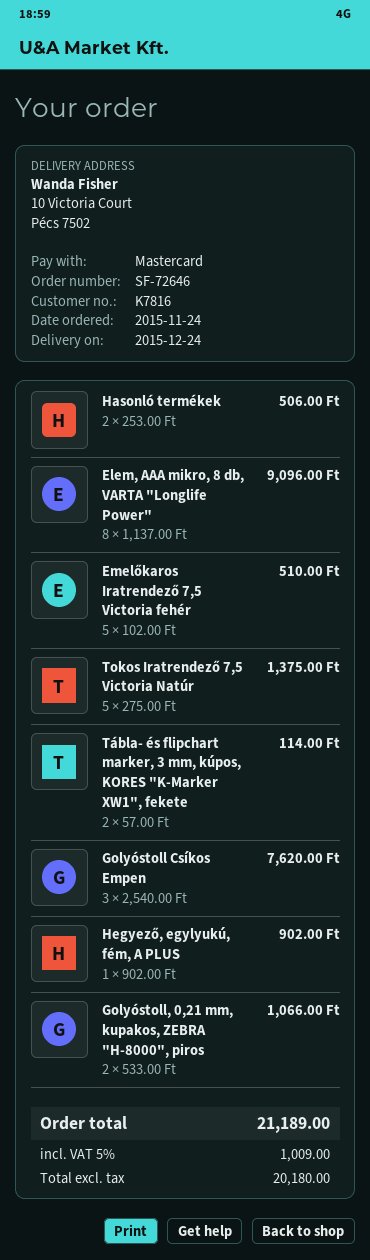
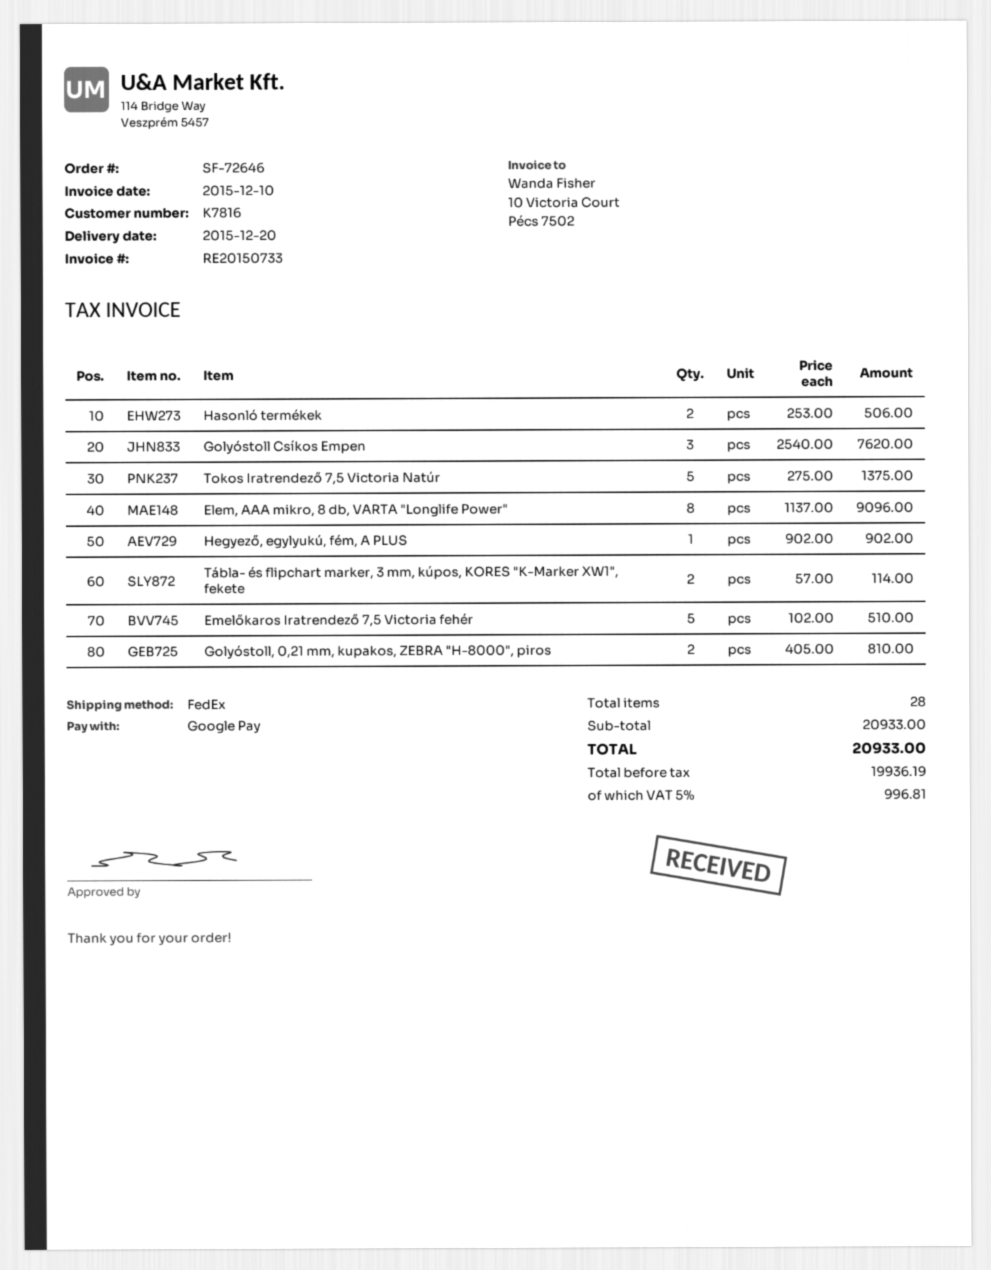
delivery date: 2015-12-24 -> 2015-12-20
payment method: Mastercard -> Google Pay
Golyóstoll, 0,21 mm, kupakos, ZEBRA "H-8000", piros: 2 x 533.00 = 1066.00 -> 2 x 405.00 = 810.00
net: 20180.00 -> 19936.19
tax: 5% = 1009.00 -> 5% = 996.81
total: 21189.00 -> 20933.00

